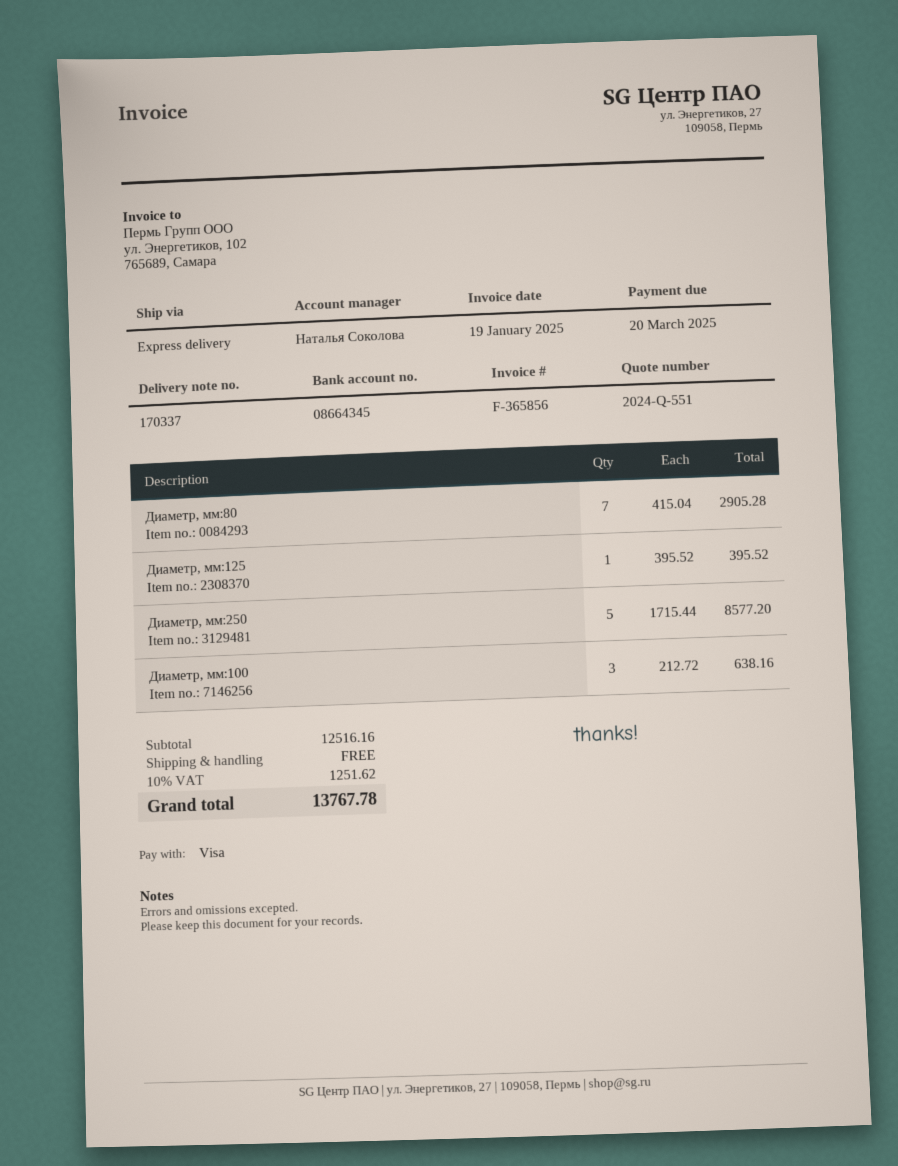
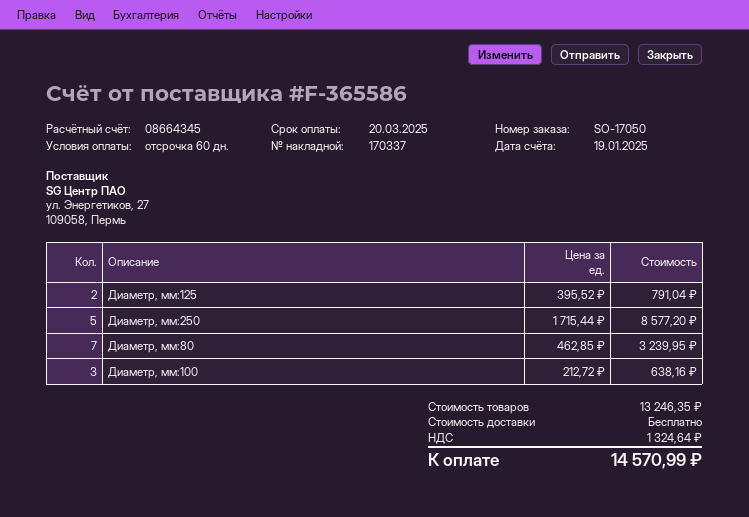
invoice number: F-365856 -> F-365586
Диаметр, мм:80: 7 x 415.04 = 2905.28 -> 7 x 462.85 = 3239.95
Диаметр, мм:125: 1 x 395.52 = 395.52 -> 2 x 395.52 = 791.04
subtotal: 12516.16 -> 13246.35
tax: 1251.62 -> 1324.64
total: 13767.78 -> 14570.99

